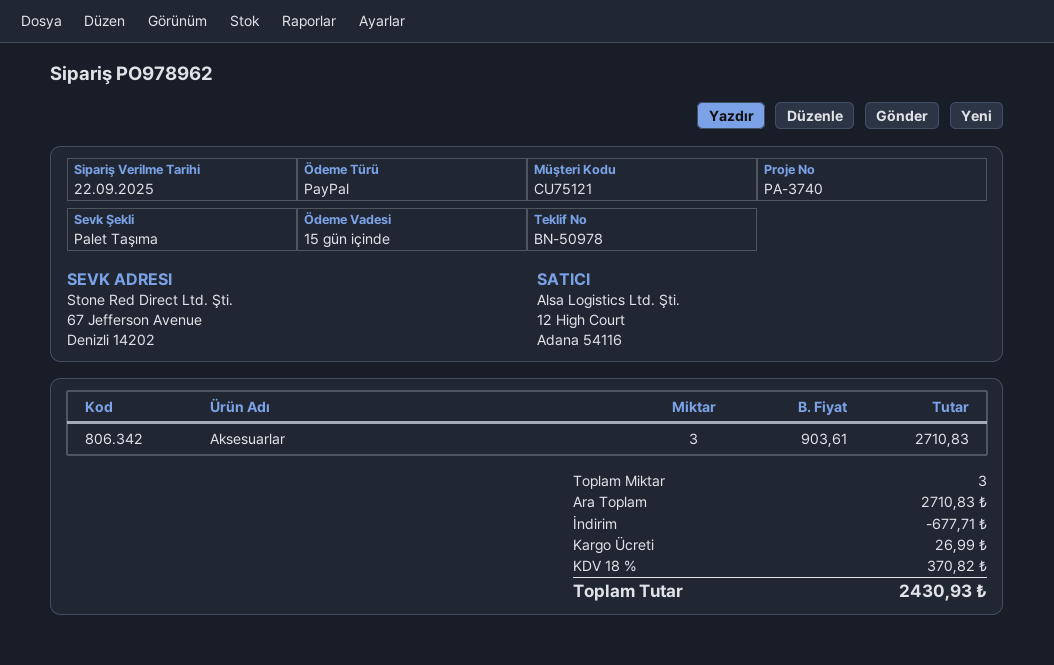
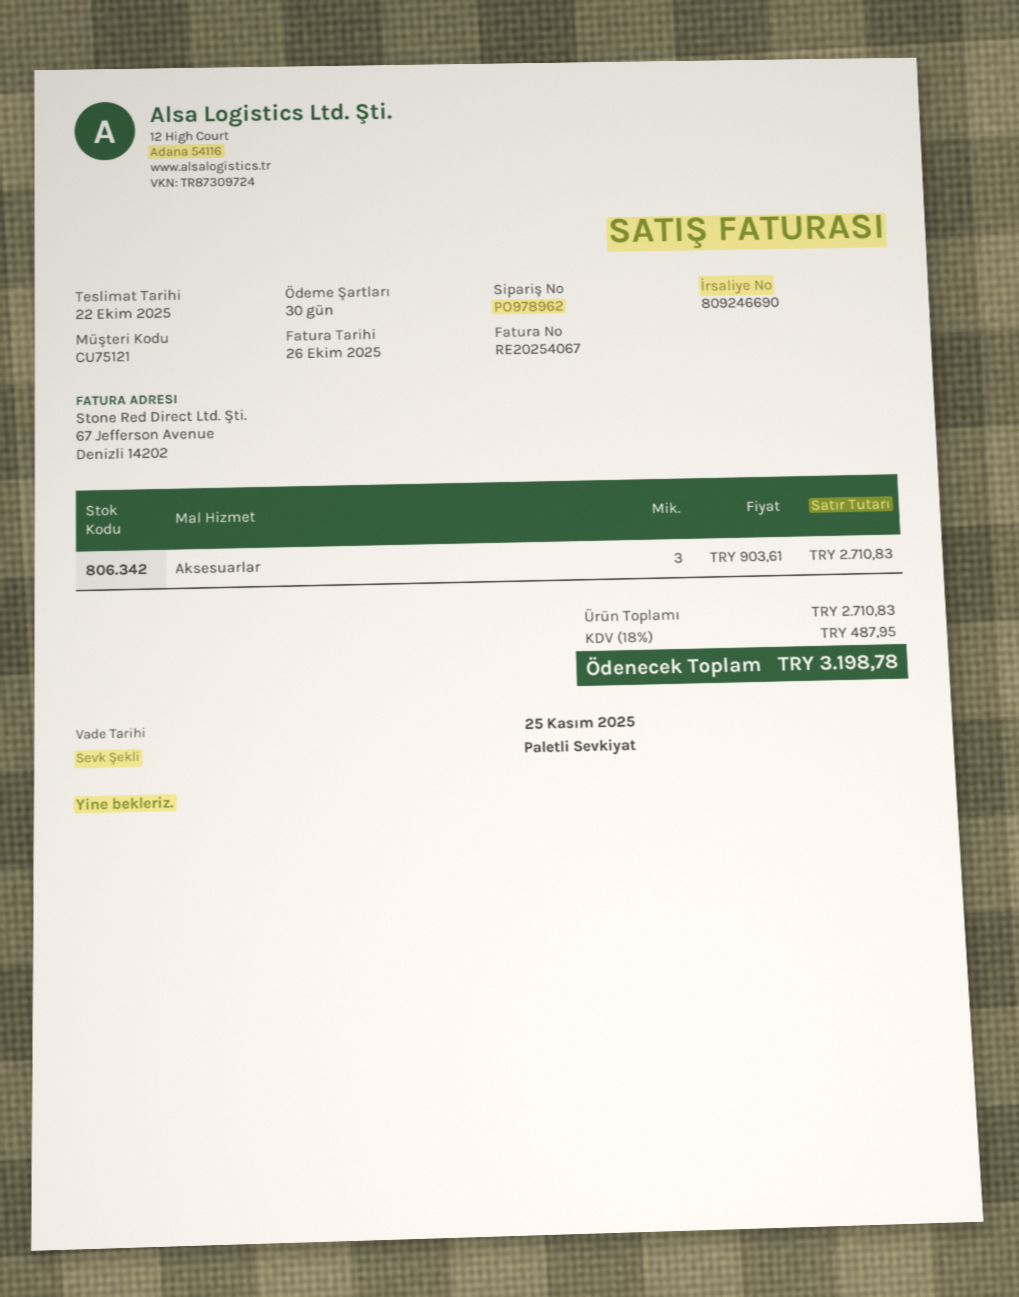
payment terms: 15 days -> 30 days
discount: 677.71 -> none
shipping: 26.99 -> none
tax: 18% = 370.82 -> 18% = 487.95
total: 2430.93 -> 3198.78

